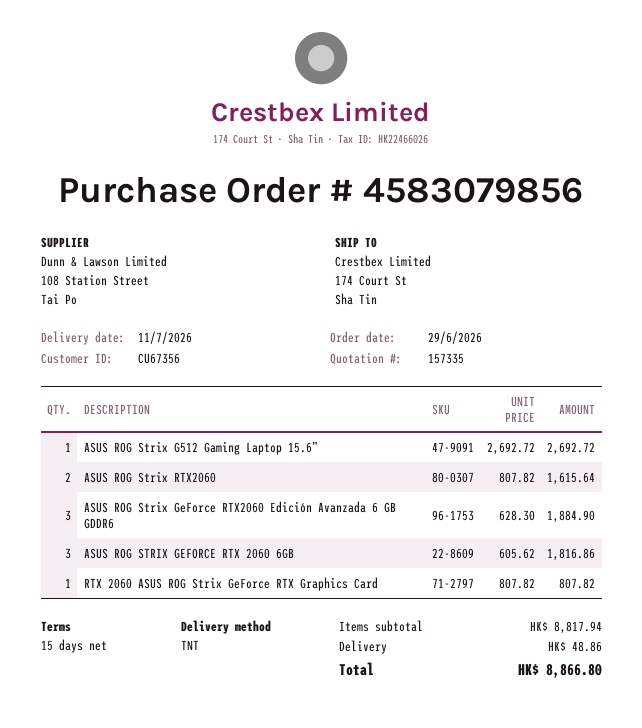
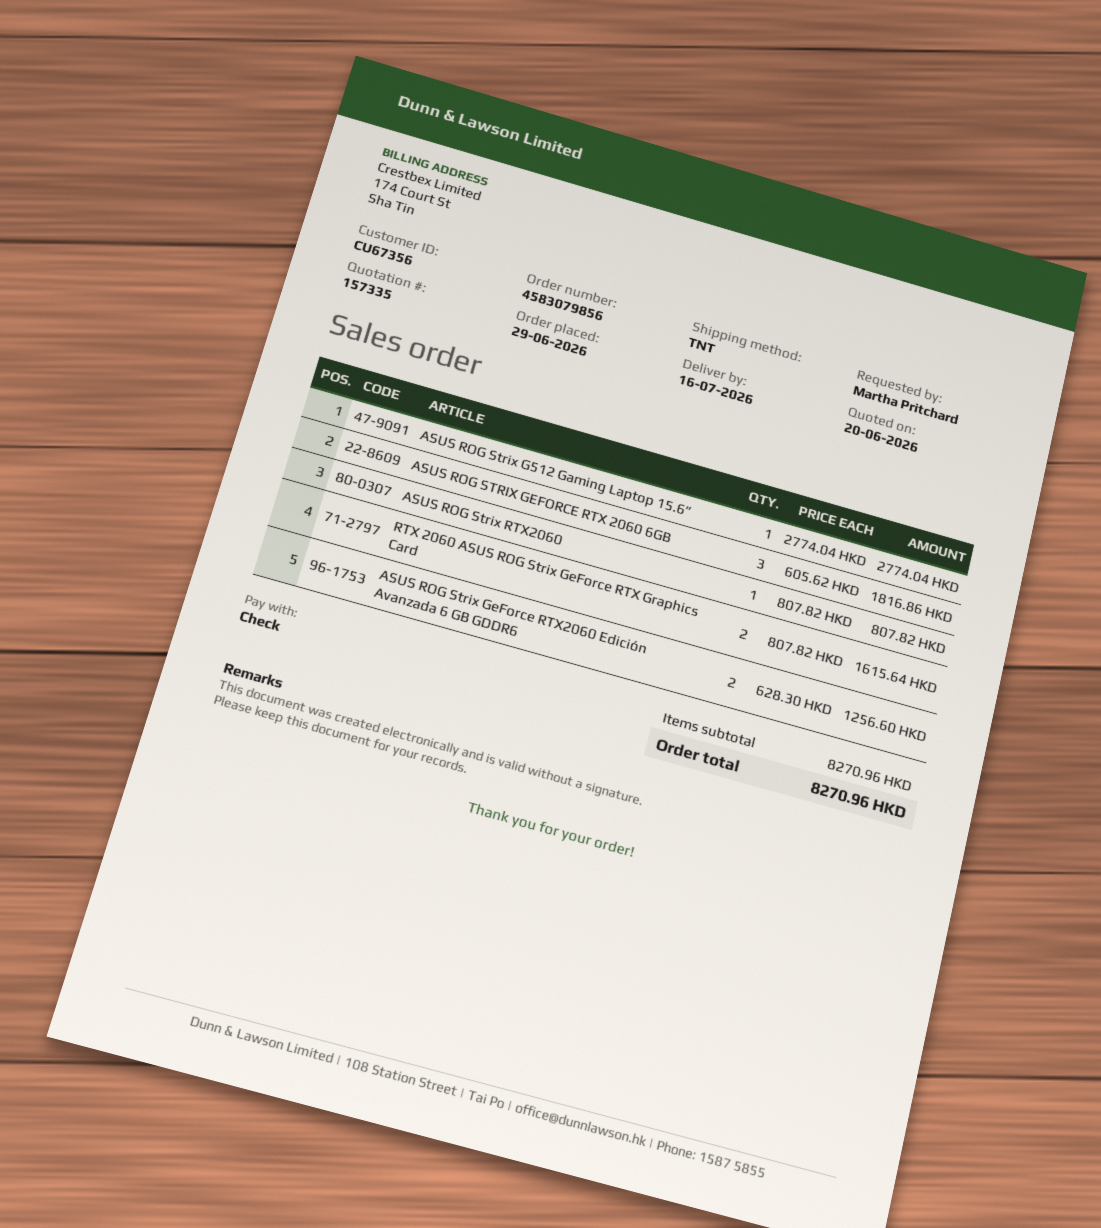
delivery date: 2026-07-11 -> 2026-07-16
ASUS ROG Strix G512 Gaming Laptop 15.6”: 1 x 2692.72 = 2692.72 -> 1 x 2774.04 = 2774.04
ASUS ROG Strix RTX2060: 2 x 807.82 = 1615.64 -> 1 x 807.82 = 807.82
ASUS ROG Strix GeForce RTX2060 Edición Avanzada 6 GB GDDR6: 3 x 628.30 = 1884.90 -> 2 x 628.30 = 1256.60
RTX 2060 ASUS ROG Strix GeForce RTX Graphics Card: 1 x 807.82 = 807.82 -> 2 x 807.82 = 1615.64
subtotal: 8817.94 -> 8270.96
shipping: 48.86 -> none
total: 8866.80 -> 8270.96

